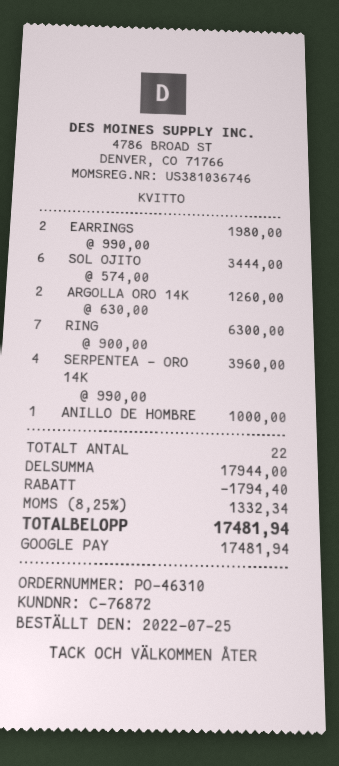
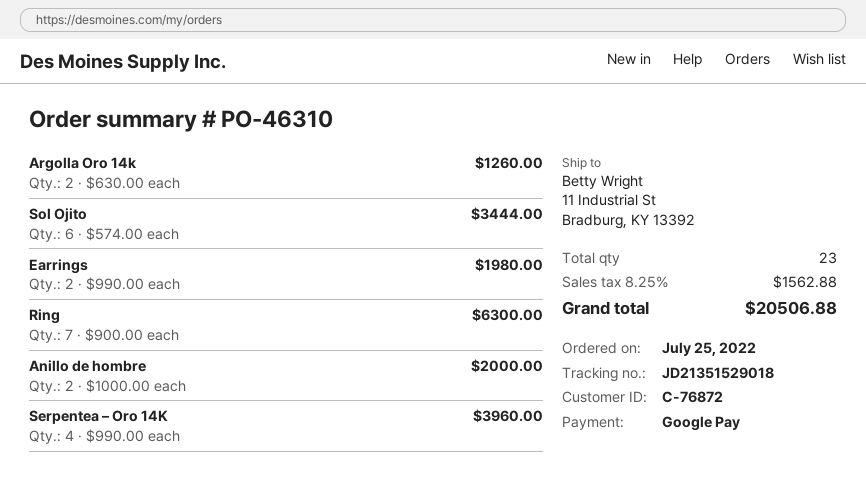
ANILLO DE HOMBRE: 1 x 1000.00 = 1000.00 -> 2 x 1000.00 = 2000.00
total quantity: 22 -> 23
discount: 1794.40 -> none
tax: 8.25% = 1332.34 -> 8.25% = 1562.88
total: 17481.94 -> 20506.88

